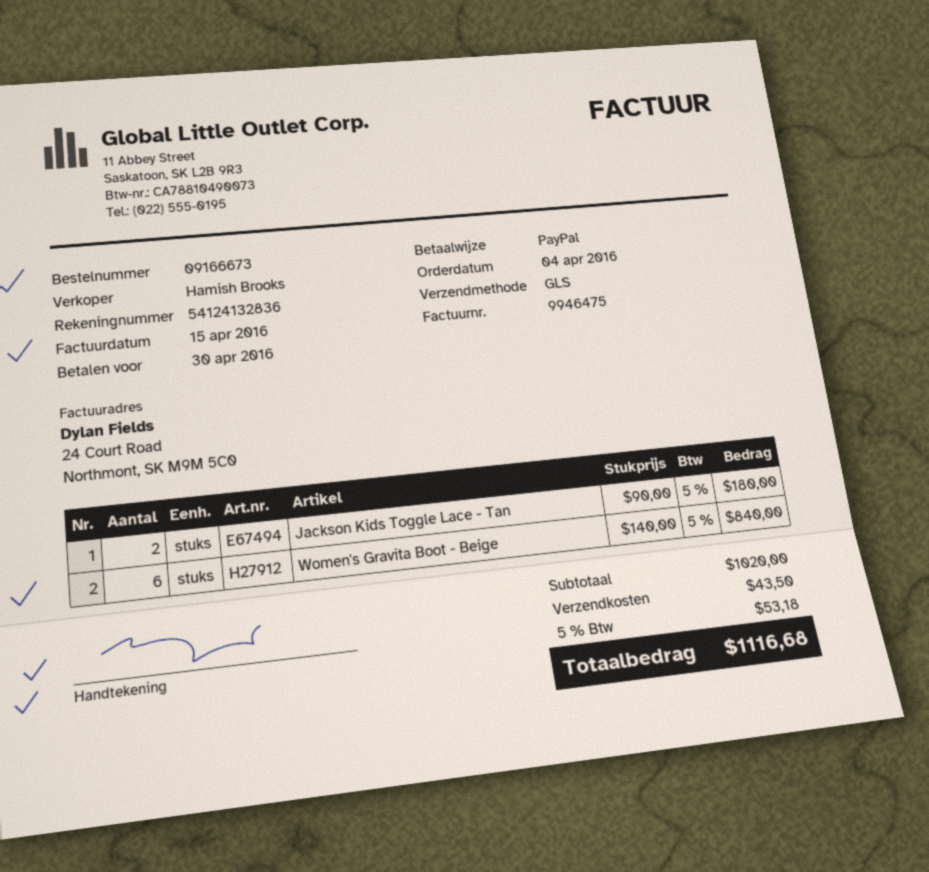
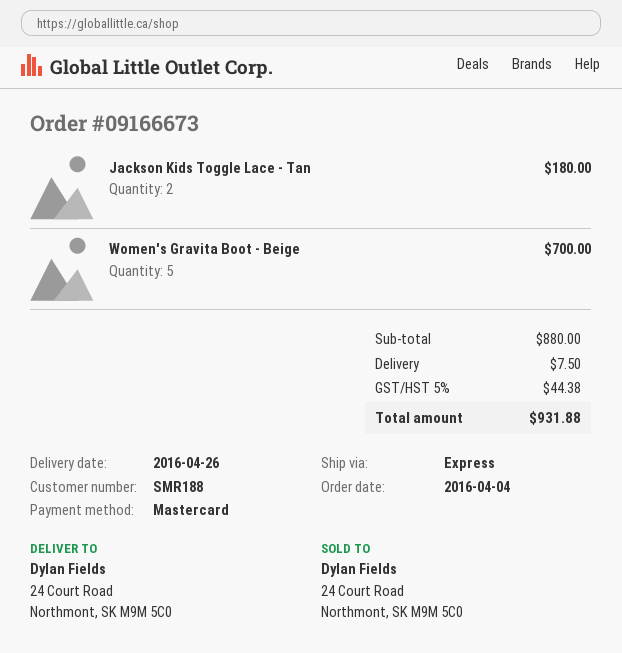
payment method: PayPal -> Mastercard
shipping method: GLS -> express
Women's Gravita Boot - Beige: 6 for 840.00 -> 5 for 700.00
subtotal: 1020.00 -> 880.00
shipping: 43.50 -> 7.50
tax: 5% = 53.18 -> 5% = 44.38
total: 1116.68 -> 931.88

